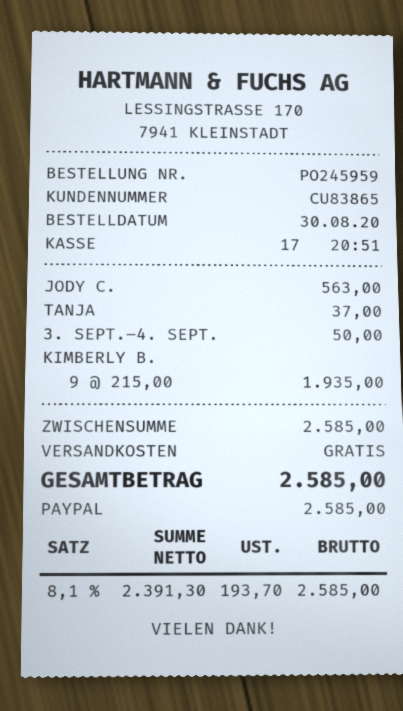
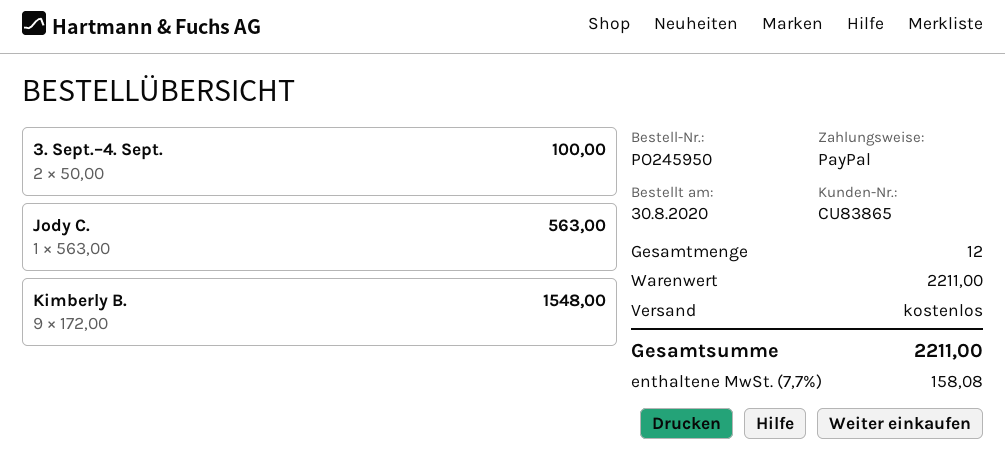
order number: PO245959 -> PO245950
TANJA: 1 x 37.00 = 37.00 -> none
3. SEPT.–4. SEPT.: 1 x 50.00 = 50.00 -> 2 x 50.00 = 100.00
KIMBERLY B.: 9 x 215.00 = 1935.00 -> 9 x 172.00 = 1548.00
subtotal: 2585.00 -> 2211.00
tax: 8.1% = 193.70 -> 7.7% = 158.08
total: 2585.00 -> 2211.00

